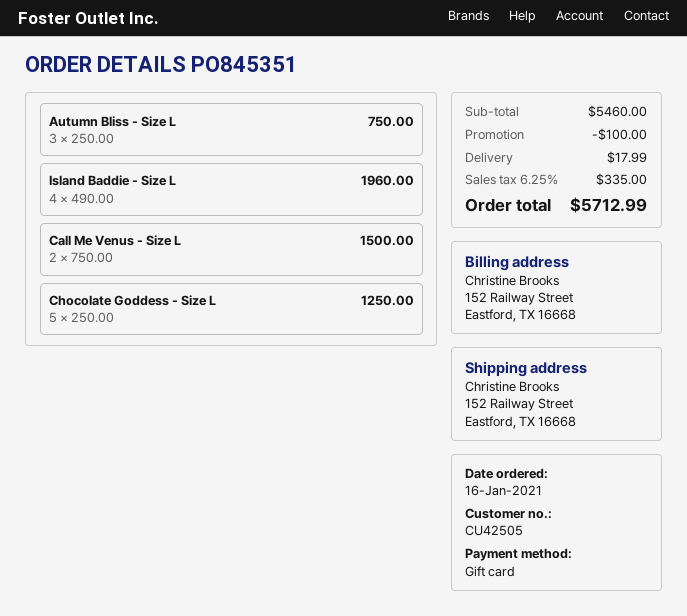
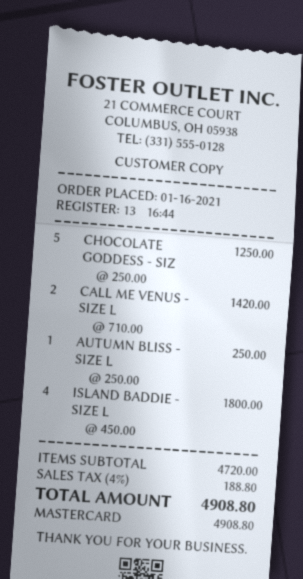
payment method: gift card -> Mastercard
Autumn Bliss - Size L: 3 x 250.00 = 750.00 -> 1 x 250.00 = 250.00
Island Baddie - Size L: 4 x 490.00 = 1960.00 -> 4 x 450.00 = 1800.00
Call Me Venus - Size L: 2 x 750.00 = 1500.00 -> 2 x 710.00 = 1420.00
subtotal: 5460.00 -> 4720.00
discount: 100.00 -> none
shipping: 17.99 -> none
tax: 6.25% = 335.00 -> 4% = 188.80
total: 5712.99 -> 4908.80

